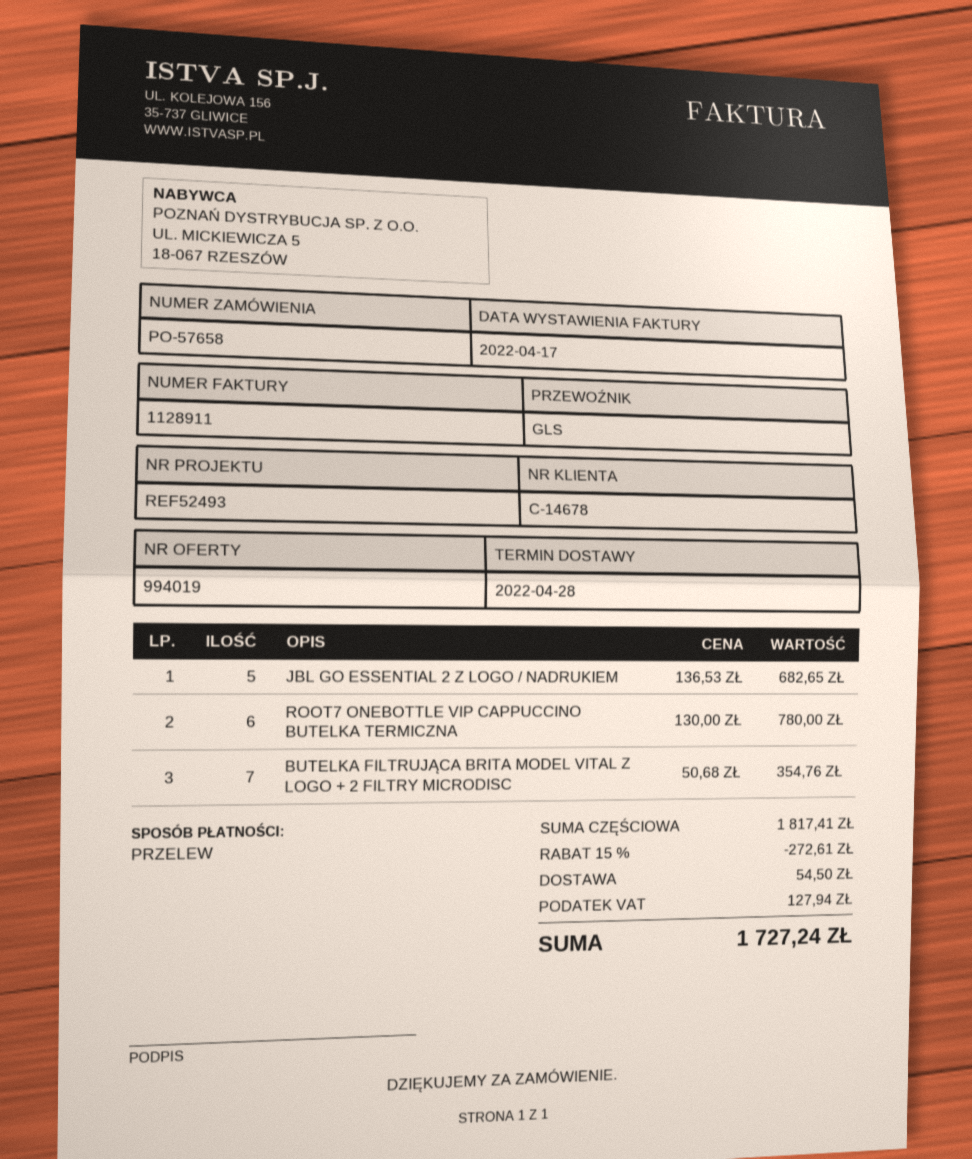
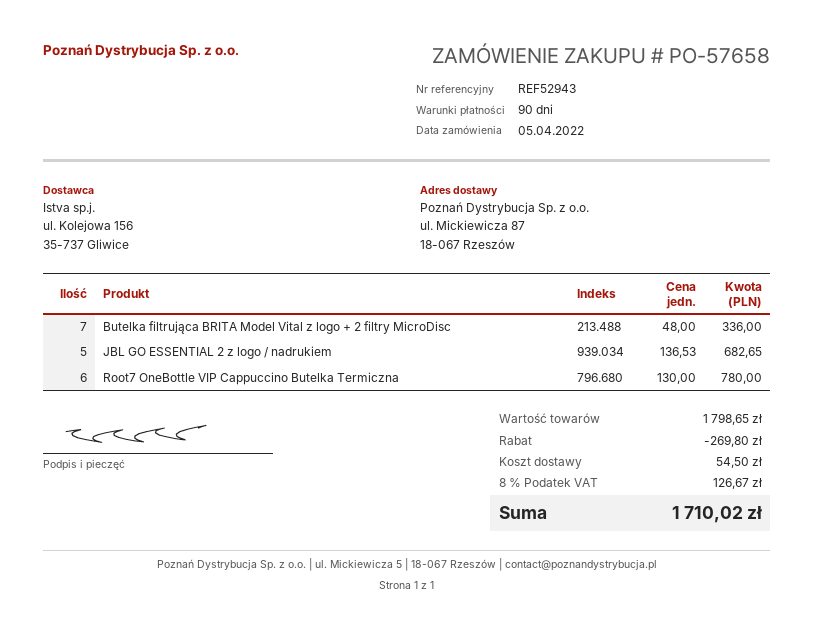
reference: REF52493 -> REF52943
BUTELKA FILTRUJĄCA BRITA MODEL VITAL Z LOGO + 2 FILTRY MICRODISC: 7 x 50.68 = 354.76 -> 7 x 48.00 = 336.00
subtotal: 1817.41 -> 1798.65
discount: 272.61 -> 269.80
tax: 127.94 -> 126.67
total: 1727.24 -> 1710.02

